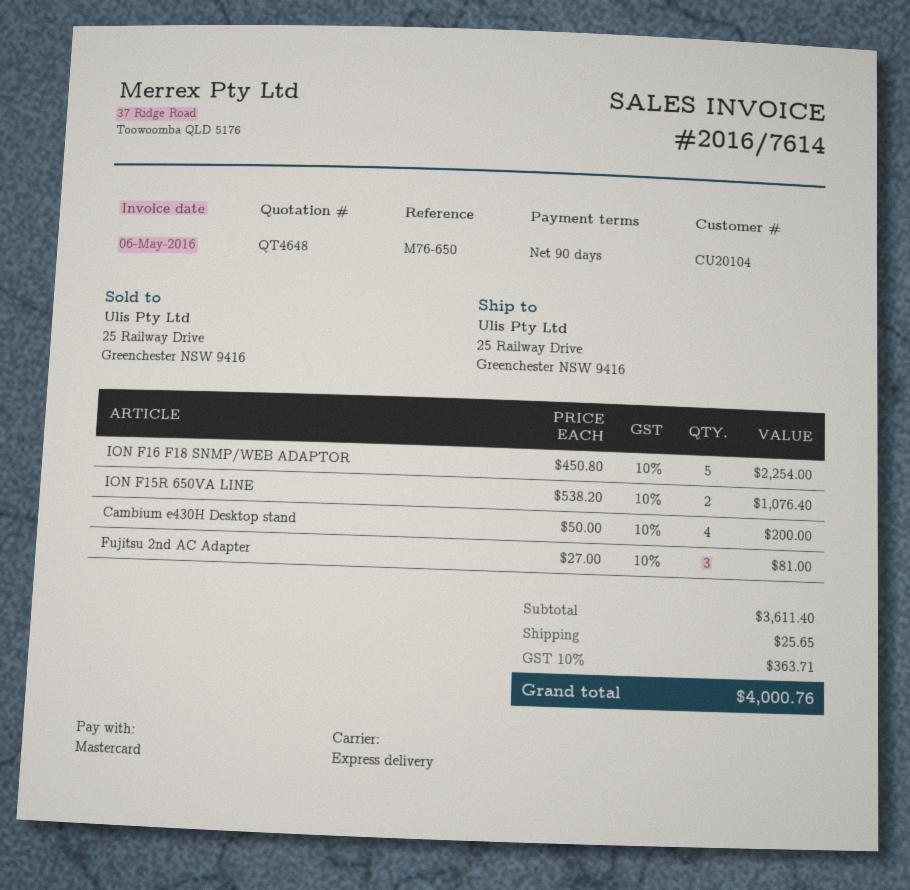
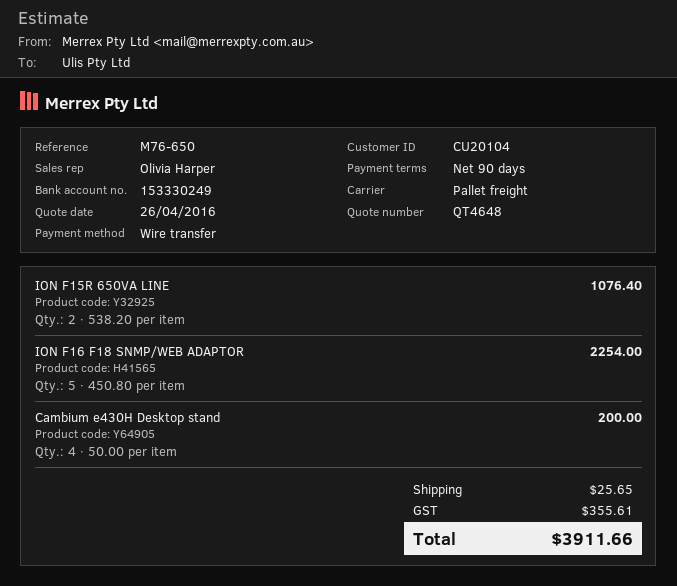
payment method: Mastercard -> bank transfer
shipping method: express -> pallet freight
Fujitsu 2nd AC Adapter: 3 x 27.00 = 81.00 -> none
tax: 363.71 -> 355.61
total: 4000.76 -> 3911.66

